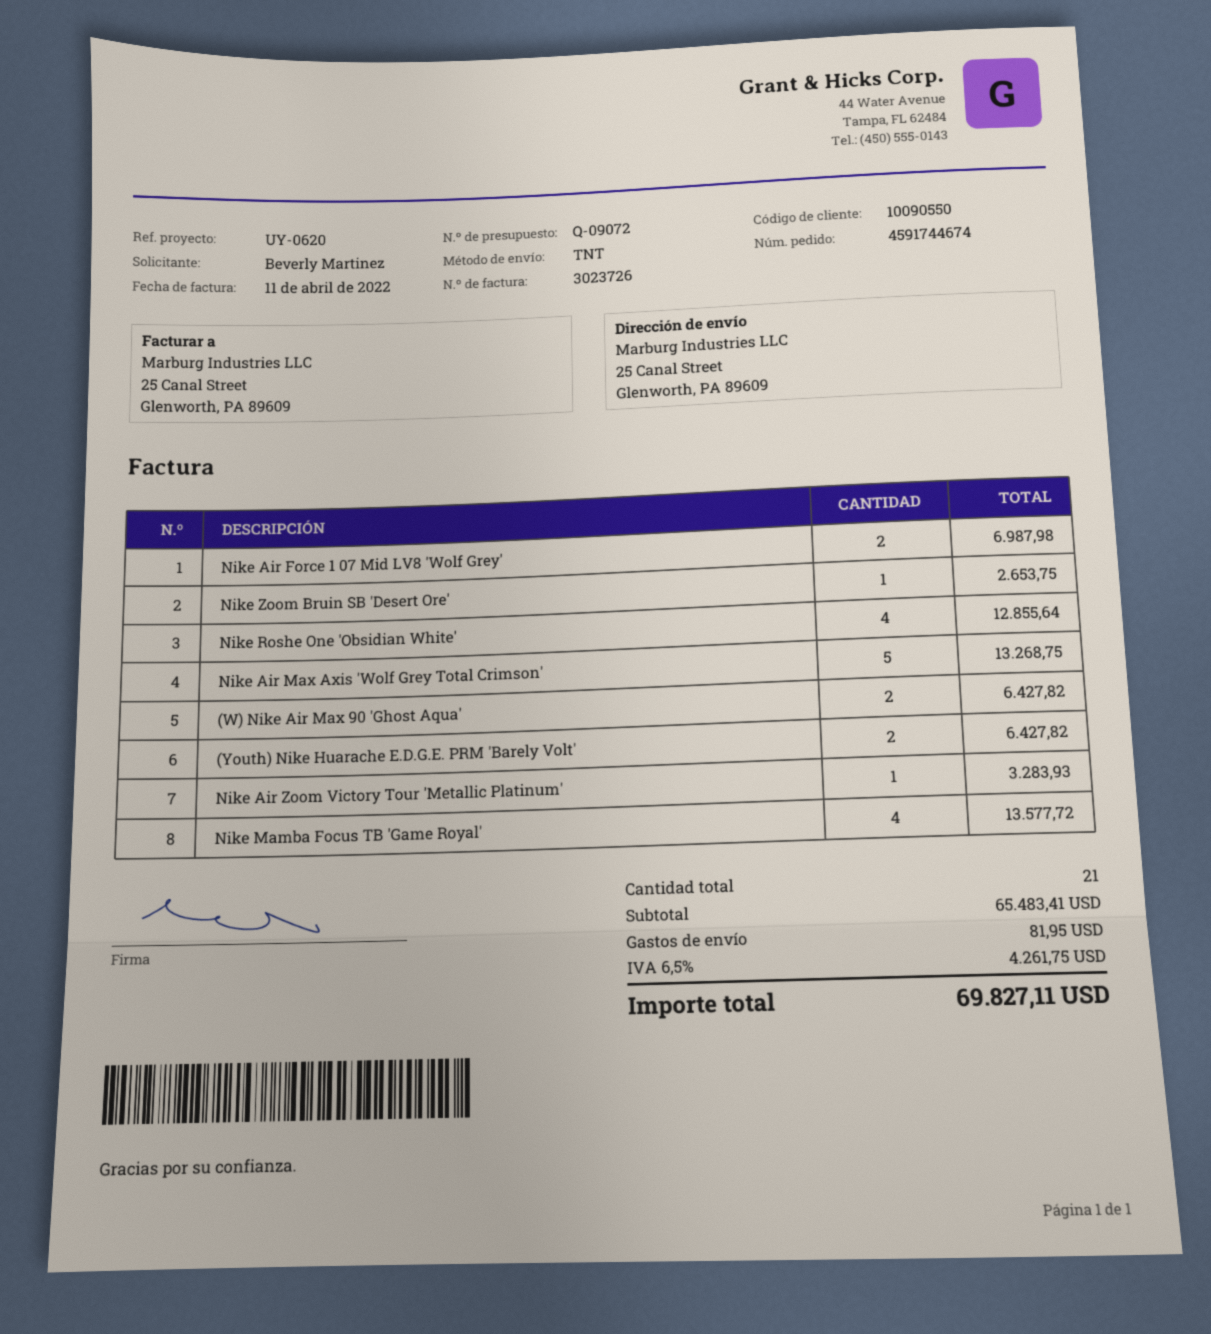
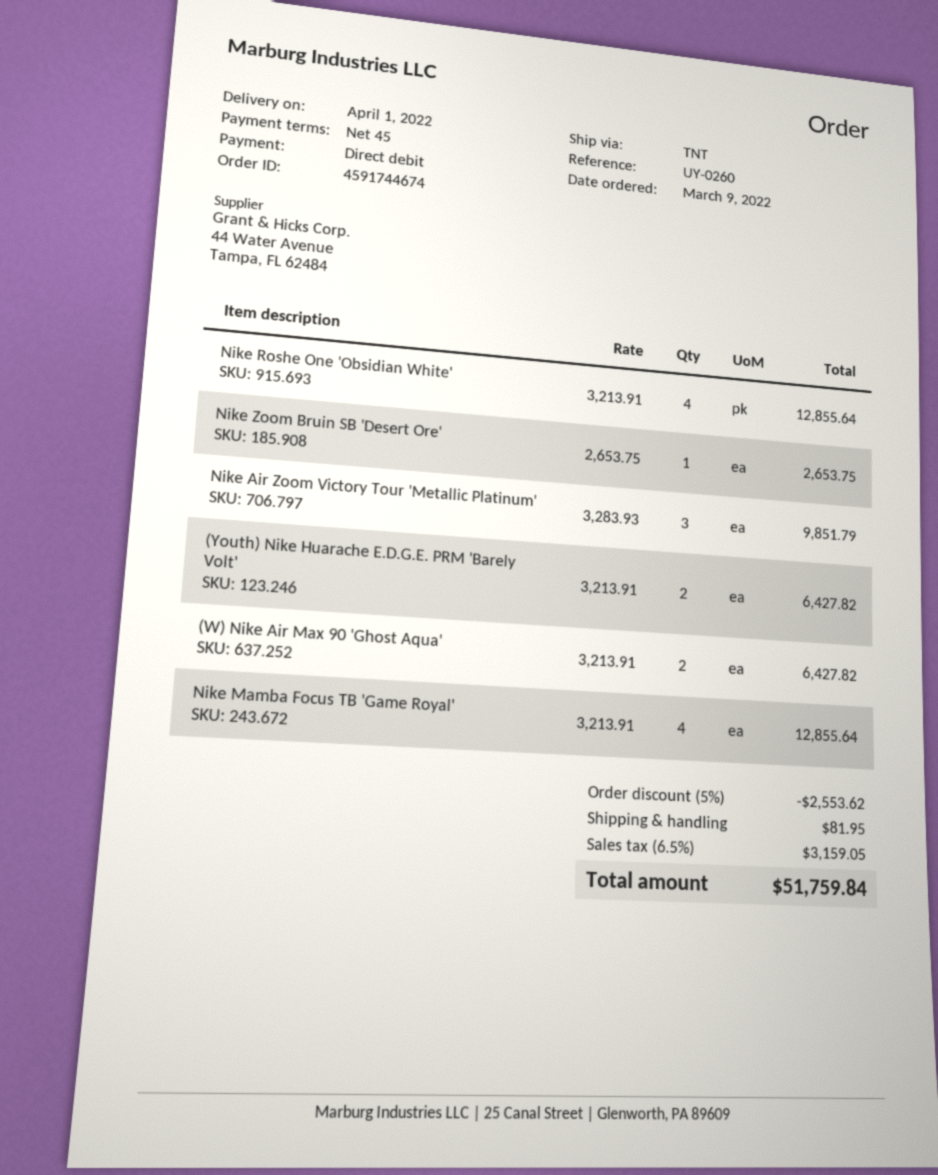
reference: UY-0620 -> UY-0260
Nike Air Force 1 07 Mid LV8 'Wolf Grey': 2 for 6987.98 -> none
Nike Air Max Axis 'Wolf Grey Total Crimson': 5 for 13268.75 -> none
Nike Air Zoom Victory Tour 'Metallic Platinum': 1 for 3283.93 -> 3 for 9851.79
Nike Mamba Focus TB 'Game Royal': 4 for 13577.72 -> 4 for 12855.64
discount: none -> 5% = 2553.62
tax: 6.5% = 4261.75 -> 6.5% = 3159.05
total: 69827.11 -> 51759.84

